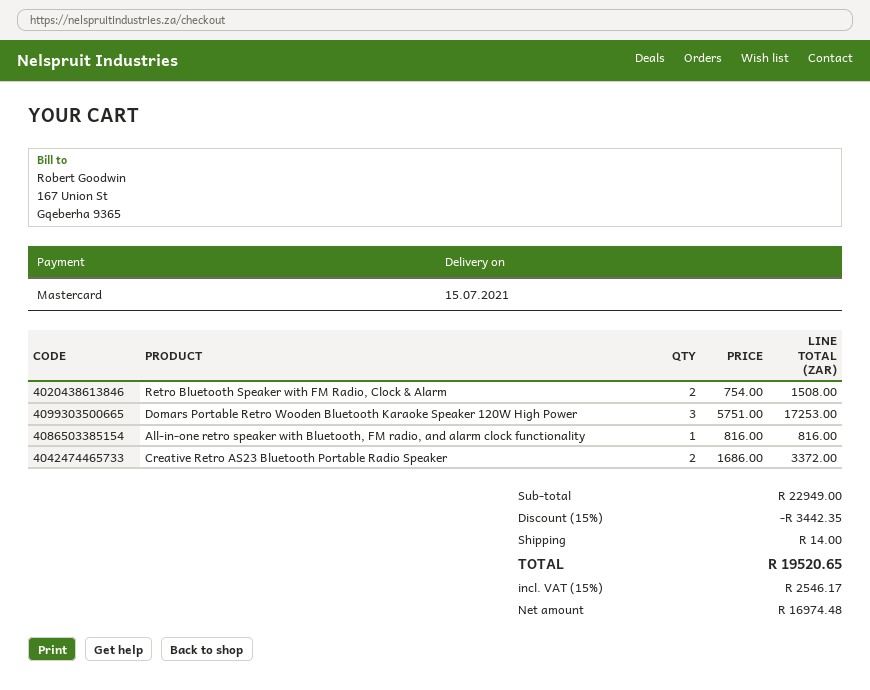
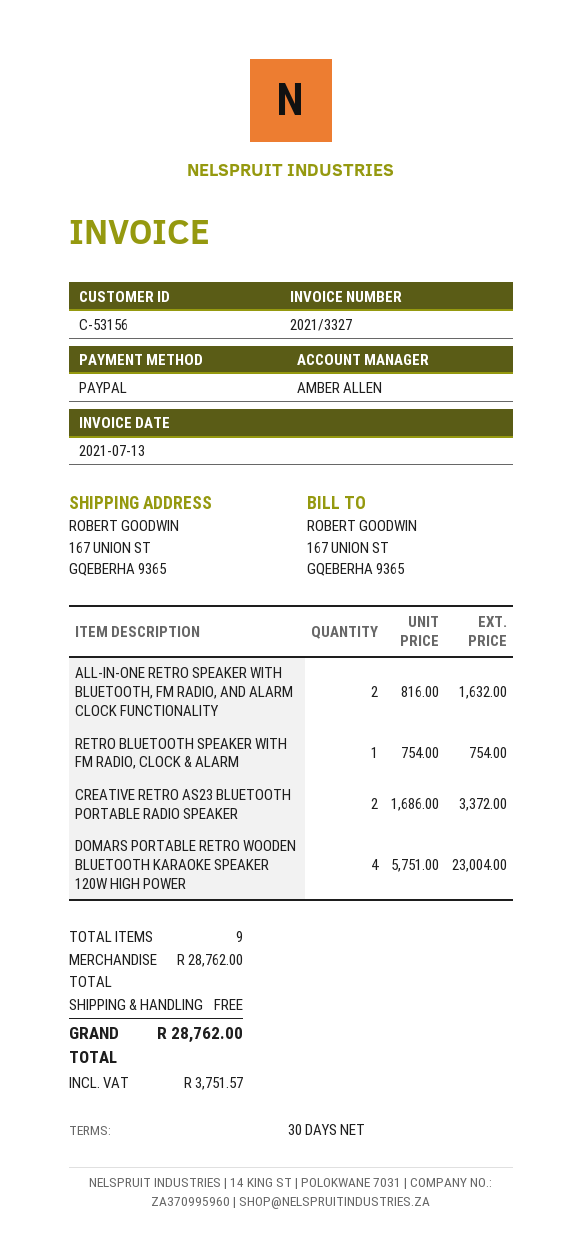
payment method: Mastercard -> PayPal
Retro Bluetooth Speaker with FM Radio, Clock & Alarm: 2 x 754.00 = 1508.00 -> 1 x 754.00 = 754.00
Domars Portable Retro Wooden Bluetooth Karaoke Speaker 120W High Power: 3 x 5751.00 = 17253.00 -> 4 x 5751.00 = 23004.00
All-in-one retro speaker with Bluetooth, FM radio, and alarm clock functionality: 1 x 816.00 = 816.00 -> 2 x 816.00 = 1632.00
subtotal: 22949.00 -> 28762.00
discount: 15% = 3442.35 -> none
shipping: 14.00 -> 0.00
tax: 2546.17 -> 3751.57
total: 19520.65 -> 28762.00

